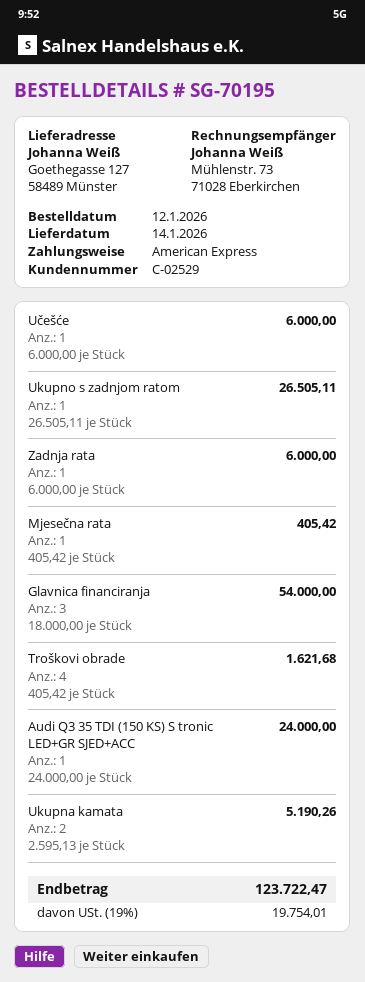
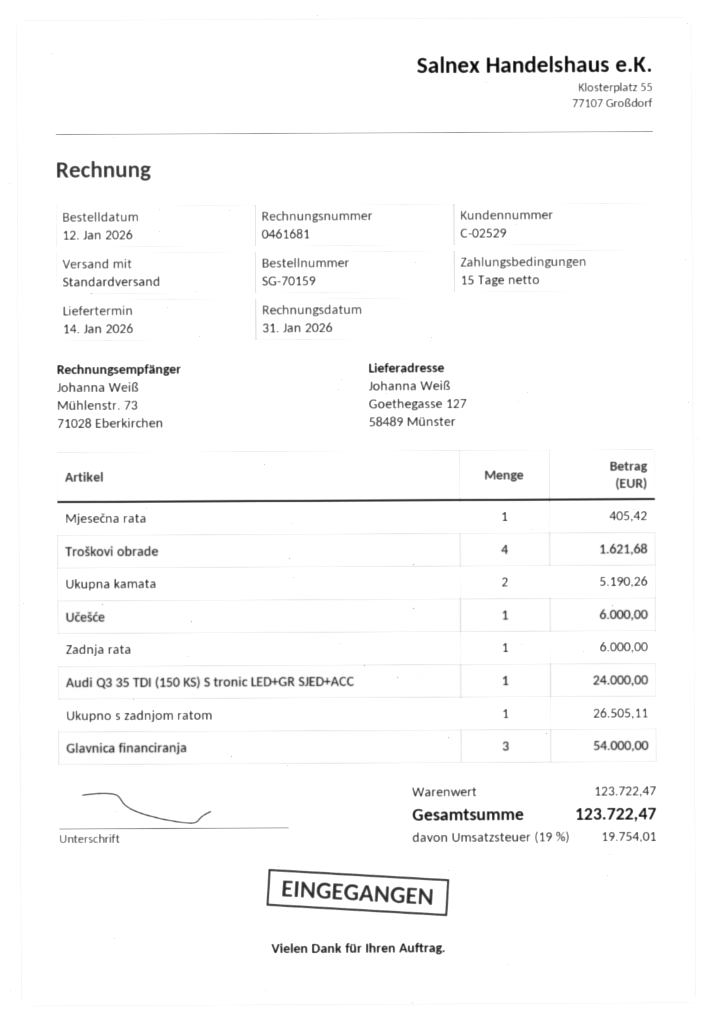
order number: SG-70195 -> SG-70159

